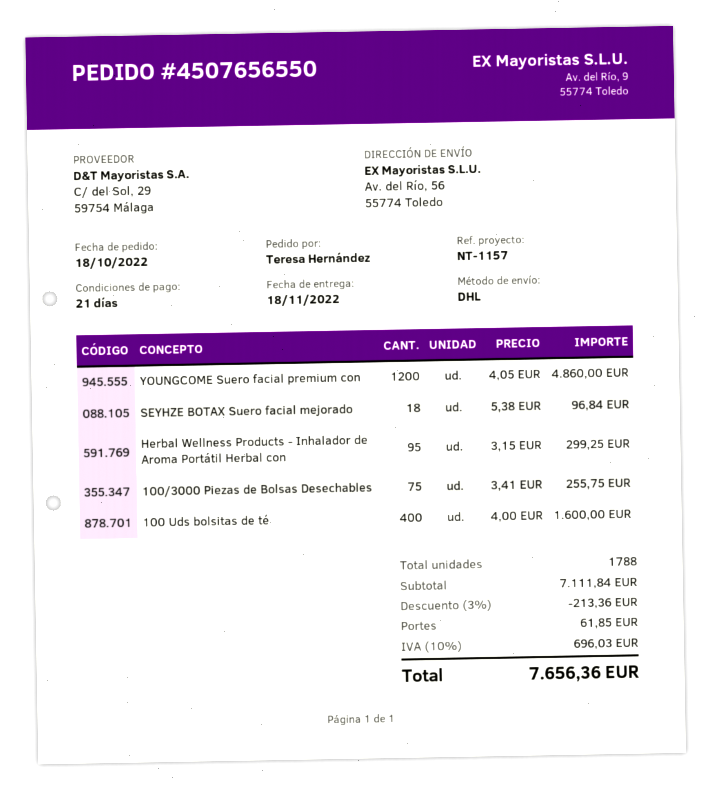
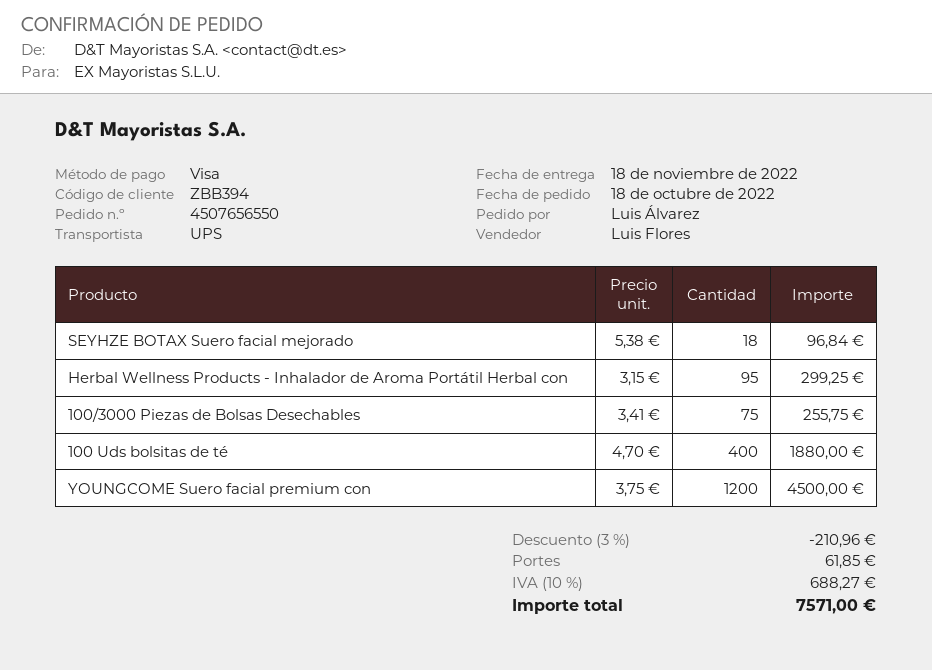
ordered by: Teresa Hernández -> Luis Álvarez
shipping method: DHL -> UPS
YOUNGCOME Suero facial premium con: 1200 x 4.05 = 4860.00 -> 1200 x 3.75 = 4500.00
100 Uds bolsitas de té: 400 x 4.00 = 1600.00 -> 400 x 4.70 = 1880.00
discount: 3% = 213.36 -> 3% = 210.96
tax: 10% = 696.03 -> 10% = 688.27
total: 7656.36 -> 7571.00

